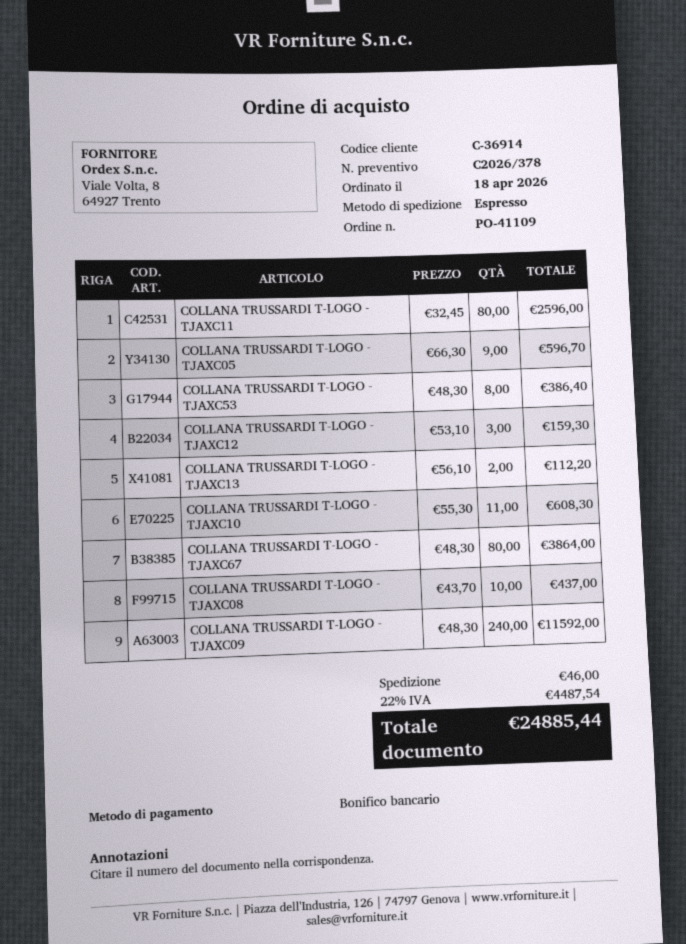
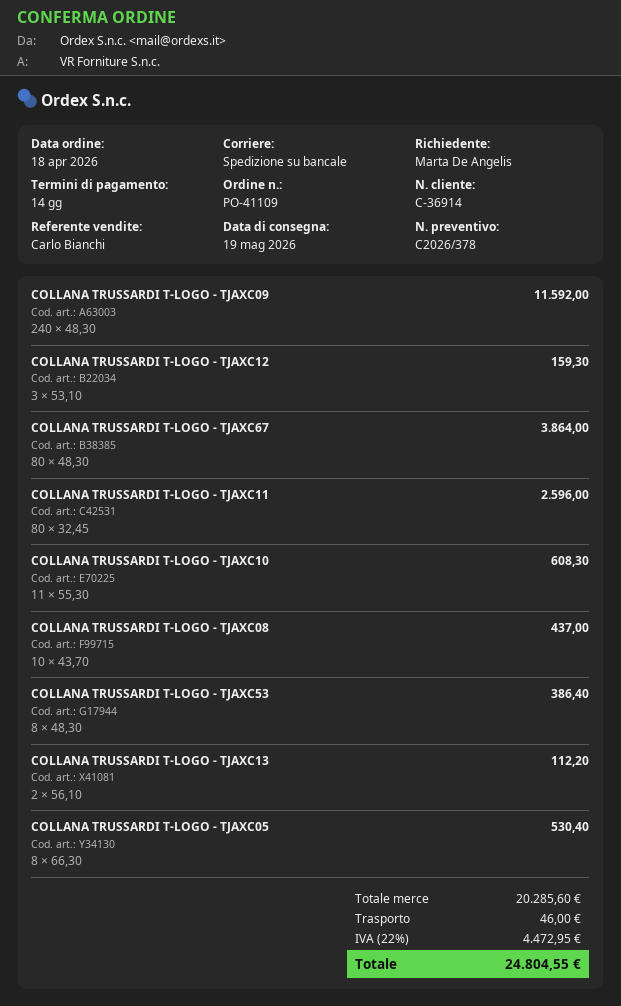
shipping method: express -> pallet freight
COLLANA TRUSSARDI T-LOGO - TJAXC05: 9 x 66.30 = 596.70 -> 8 x 66.30 = 530.40
tax: 22% = 4487.54 -> 22% = 4472.95
total: 24885.44 -> 24804.55

